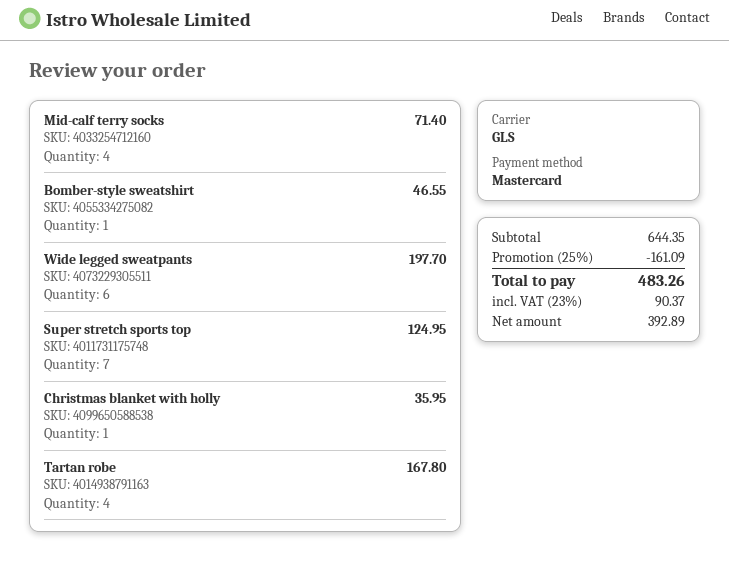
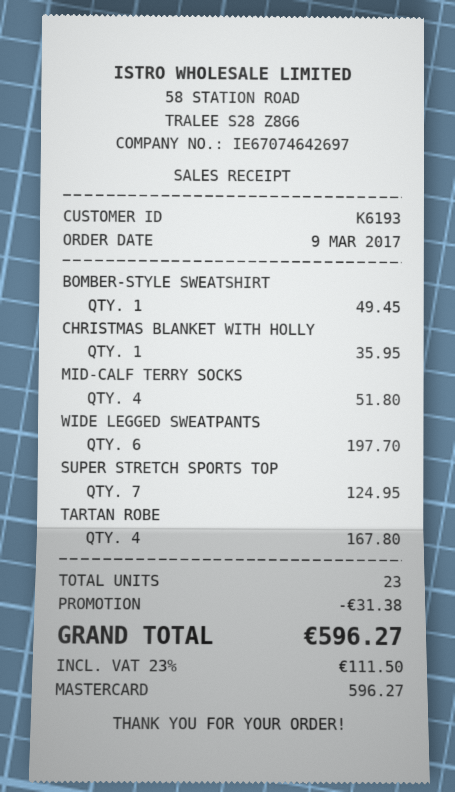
Mid-calf terry socks: 4 for 71.40 -> 4 for 51.80
Bomber-style sweatshirt: 1 for 46.55 -> 1 for 49.45
discount: 161.09 -> 31.38
tax: 23% = 90.37 -> 23% = 111.50
total: 483.26 -> 596.27

